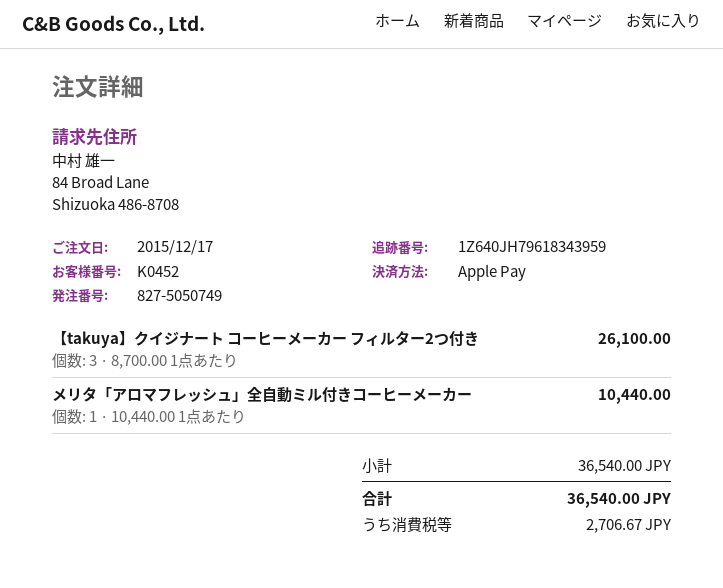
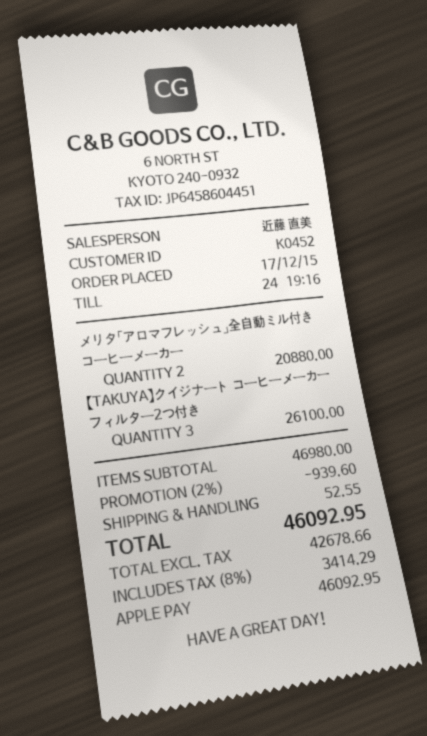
メリタ「アロマフレッシュ」全自動ミル付きコーヒーメーカー: 1 for 10440.00 -> 2 for 20880.00
subtotal: 36540.00 -> 46980.00
discount: none -> 2% = 939.60
shipping: none -> 52.55
tax: 2706.67 -> 3414.29
total: 36540.00 -> 46092.95

